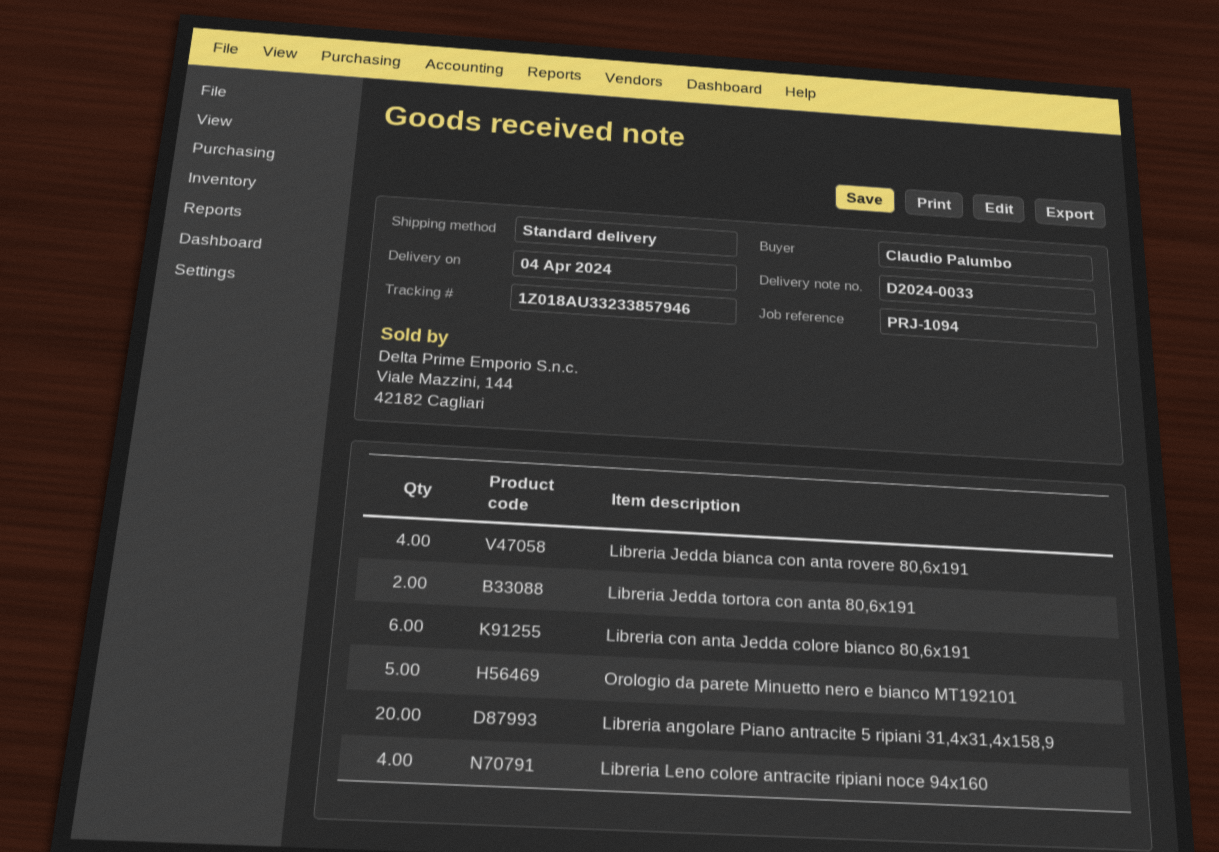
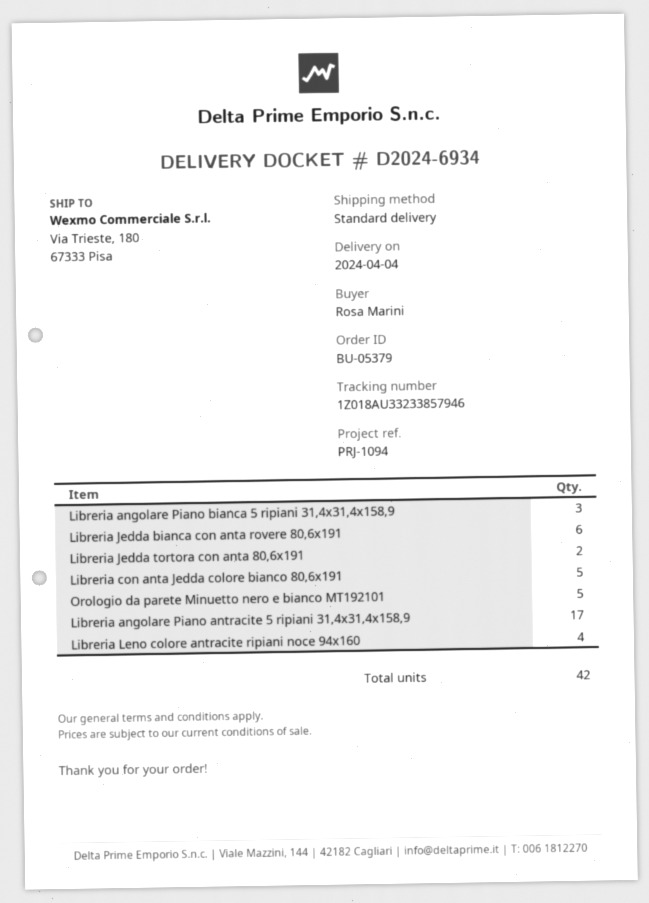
delivery note number: D2024-0033 -> D2024-6934
ordered by: Claudio Palumbo -> Rosa Marini
Libreria Jedda bianca con anta rovere 80,6x191: 4 -> 6
Libreria con anta Jedda colore bianco 80,6x191: 6 -> 5
Libreria angolare Piano antracite 5 ripiani 31,4x31,4x158,9: 20 -> 17
Libreria angolare Piano bianca 5 ripiani 31,4x31,4x158,9: none -> 3

